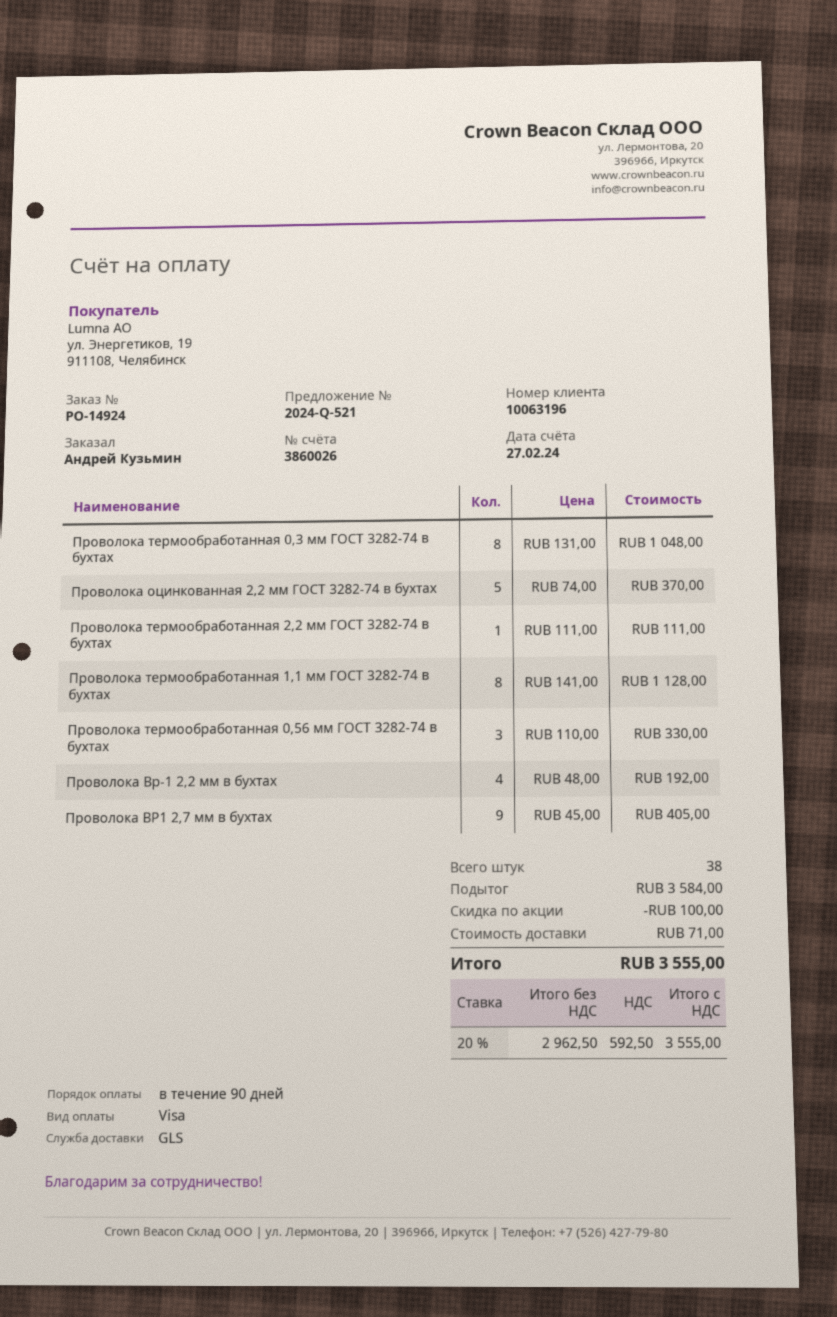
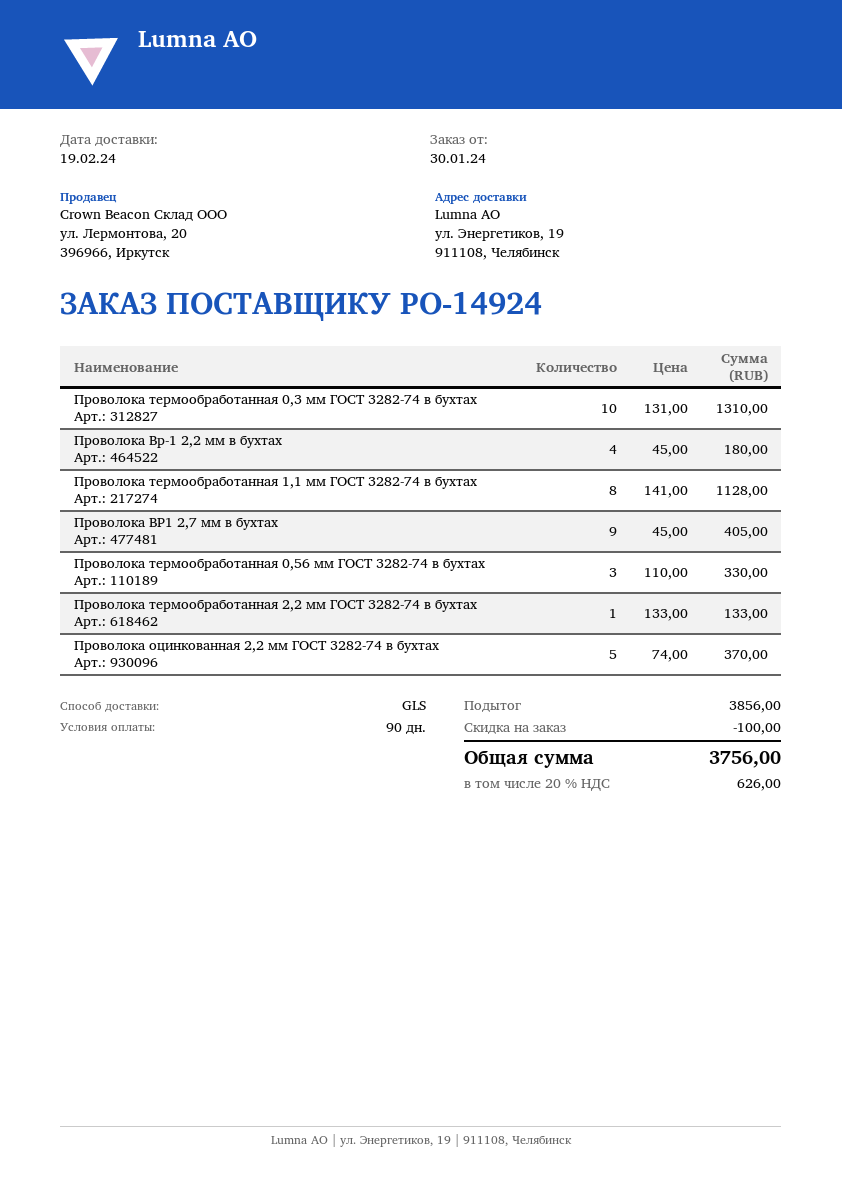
Проволока термообработанная 0,3 мм ГОСТ 3282-74 в бухтах: 8 x 131.00 = 1048.00 -> 10 x 131.00 = 1310.00
Проволока термообработанная 2,2 мм ГОСТ 3282-74 в бухтах: 1 x 111.00 = 111.00 -> 1 x 133.00 = 133.00
Проволока Вр-1 2,2 мм в бухтах: 4 x 48.00 = 192.00 -> 4 x 45.00 = 180.00
subtotal: 3584.00 -> 3856.00
shipping: 71.00 -> none
tax: 20% = 592.50 -> 20% = 626.00
total: 3555.00 -> 3756.00

